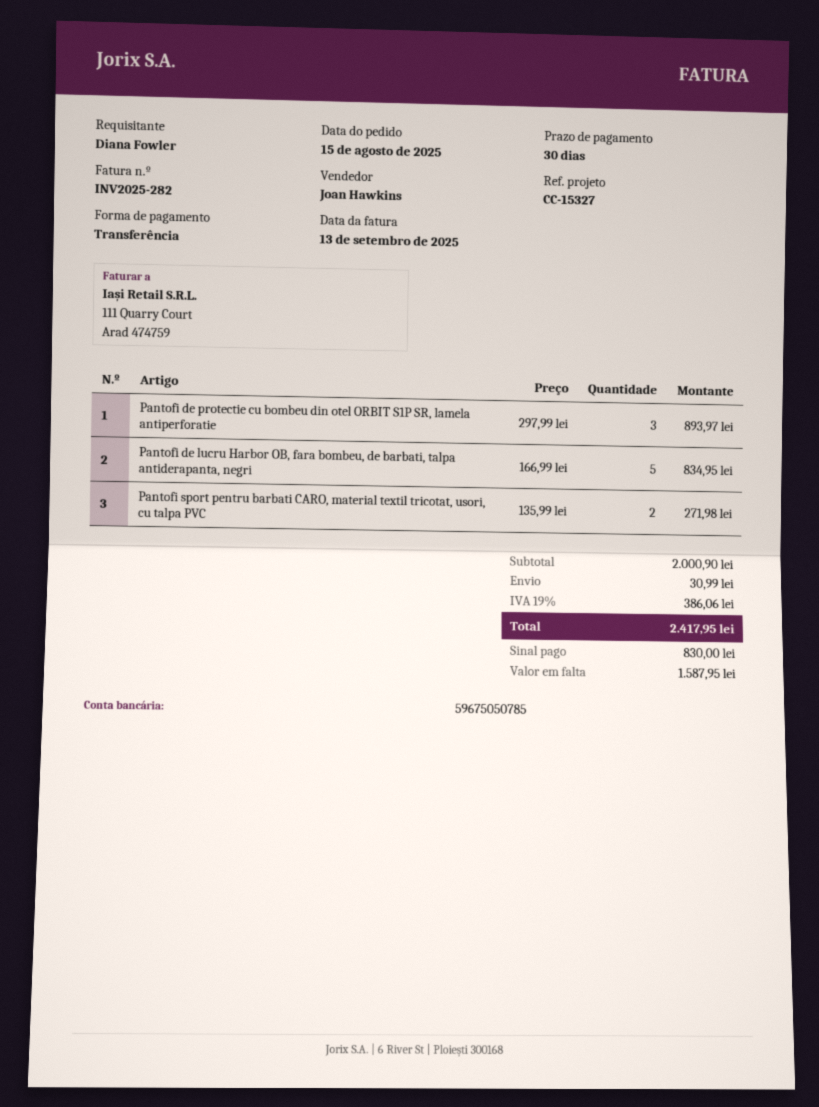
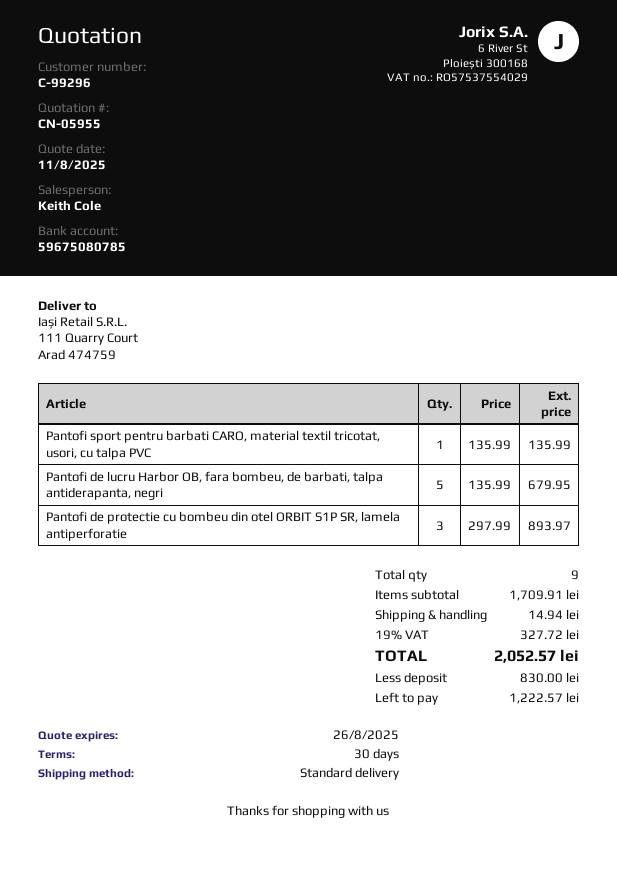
sales rep: Joan Hawkins -> Keith Cole
bank account: 59675050785 -> 59675080785
Pantofi de lucru Harbor OB, fara bombeu, de barbati, talpa antiderapanta, negri: 5 x 166.99 = 834.95 -> 5 x 135.99 = 679.95
Pantofi sport pentru barbati CARO, material textil tricotat, usori, cu talpa PVC: 2 x 135.99 = 271.98 -> 1 x 135.99 = 135.99
subtotal: 2000.90 -> 1709.91
shipping: 30.99 -> 14.94
tax: 19% = 386.06 -> 19% = 327.72
total: 2417.95 -> 2052.57
balance: 1587.95 -> 1222.57

